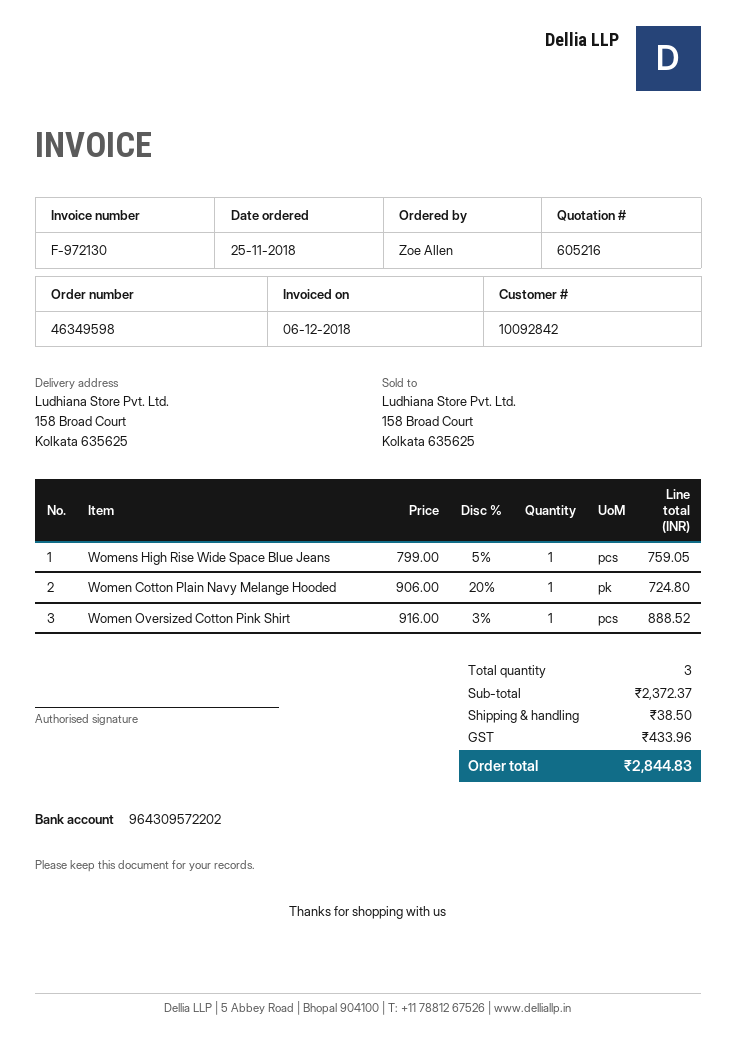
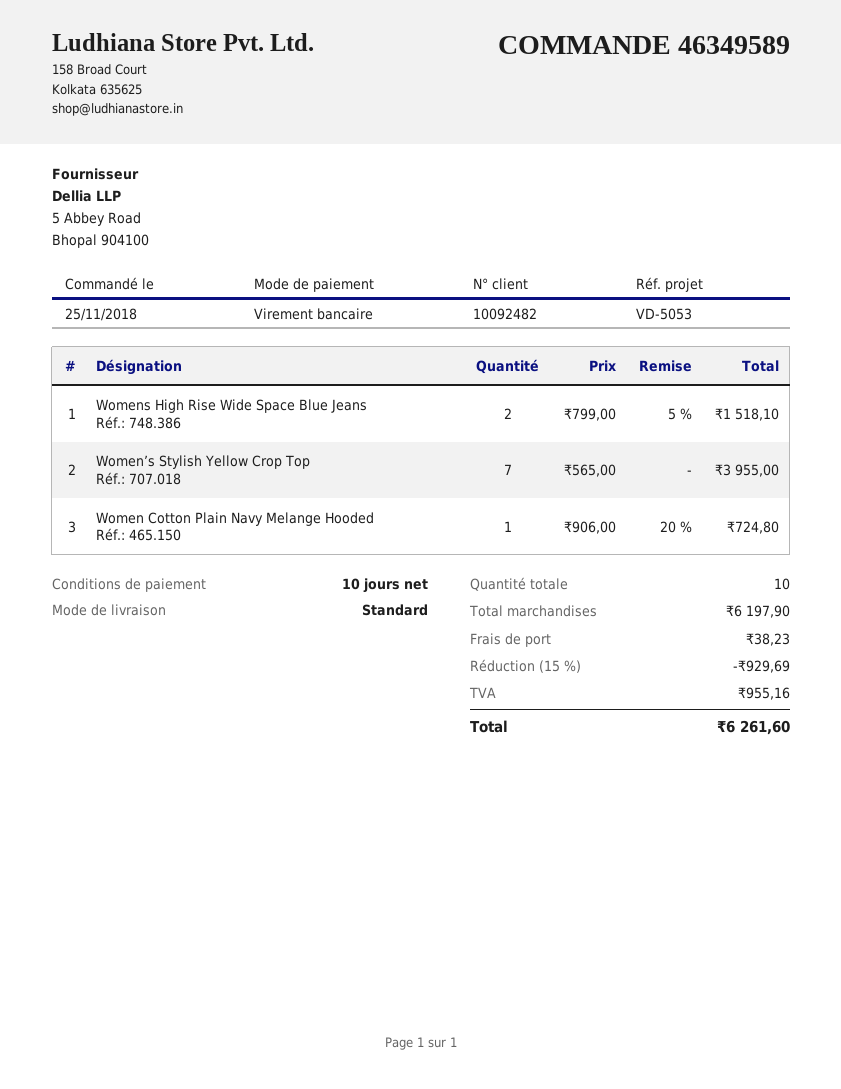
order number: 46349598 -> 46349589
customer number: 10092842 -> 10092482
Womens High Rise Wide Space Blue Jeans: 1 x 799.00 - 5% = 759.05 -> 2 x 799.00 - 5% = 1518.10
Women Oversized Cotton Pink Shirt: 1 x 916.00 - 3% = 888.52 -> none
Women’s Stylish Yellow Crop Top: none -> 7 x 565.00 = 3955.00
total quantity: 3 -> 10
subtotal: 2372.37 -> 6197.90
discount: none -> 15% = 929.69
shipping: 38.50 -> 38.23
tax: 433.96 -> 955.16
total: 2844.83 -> 6261.60

